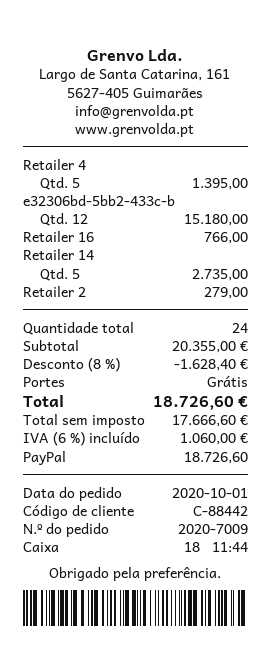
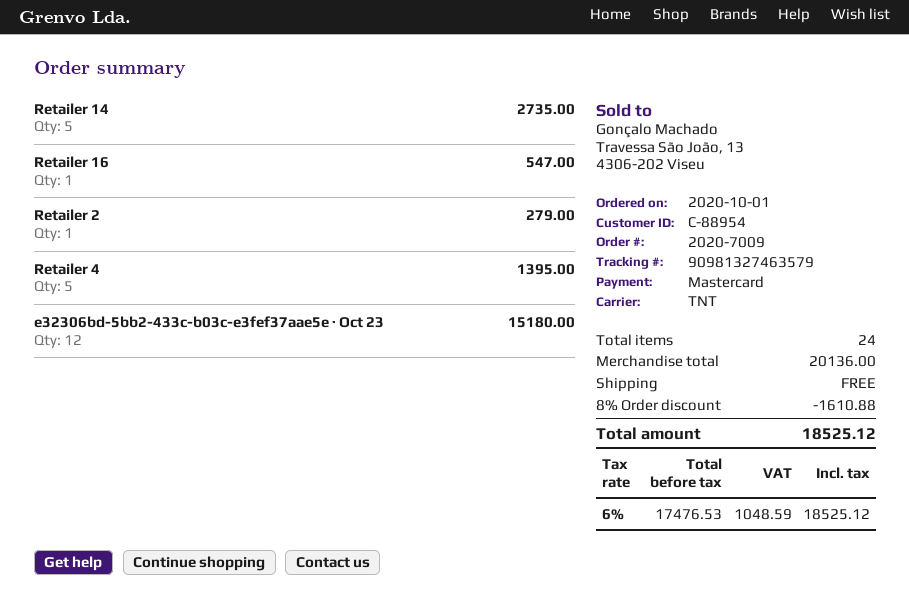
customer number: C-88442 -> C-88954
payment method: PayPal -> Mastercard
Retailer 16: 1 for 766.00 -> 1 for 547.00
subtotal: 20355.00 -> 20136.00
discount: 8% = 1628.40 -> 8% = 1610.88
net: 17666.60 -> 17476.53
tax: 6% = 1060.00 -> 6% = 1048.59
total: 18726.60 -> 18525.12

